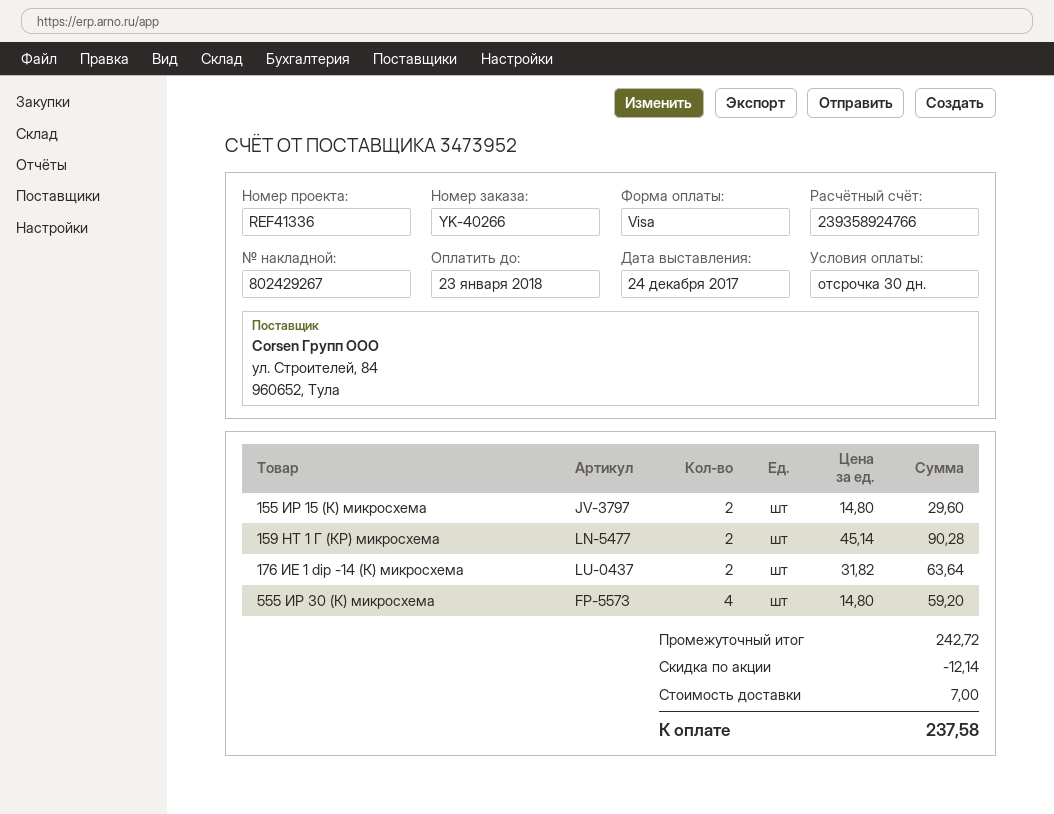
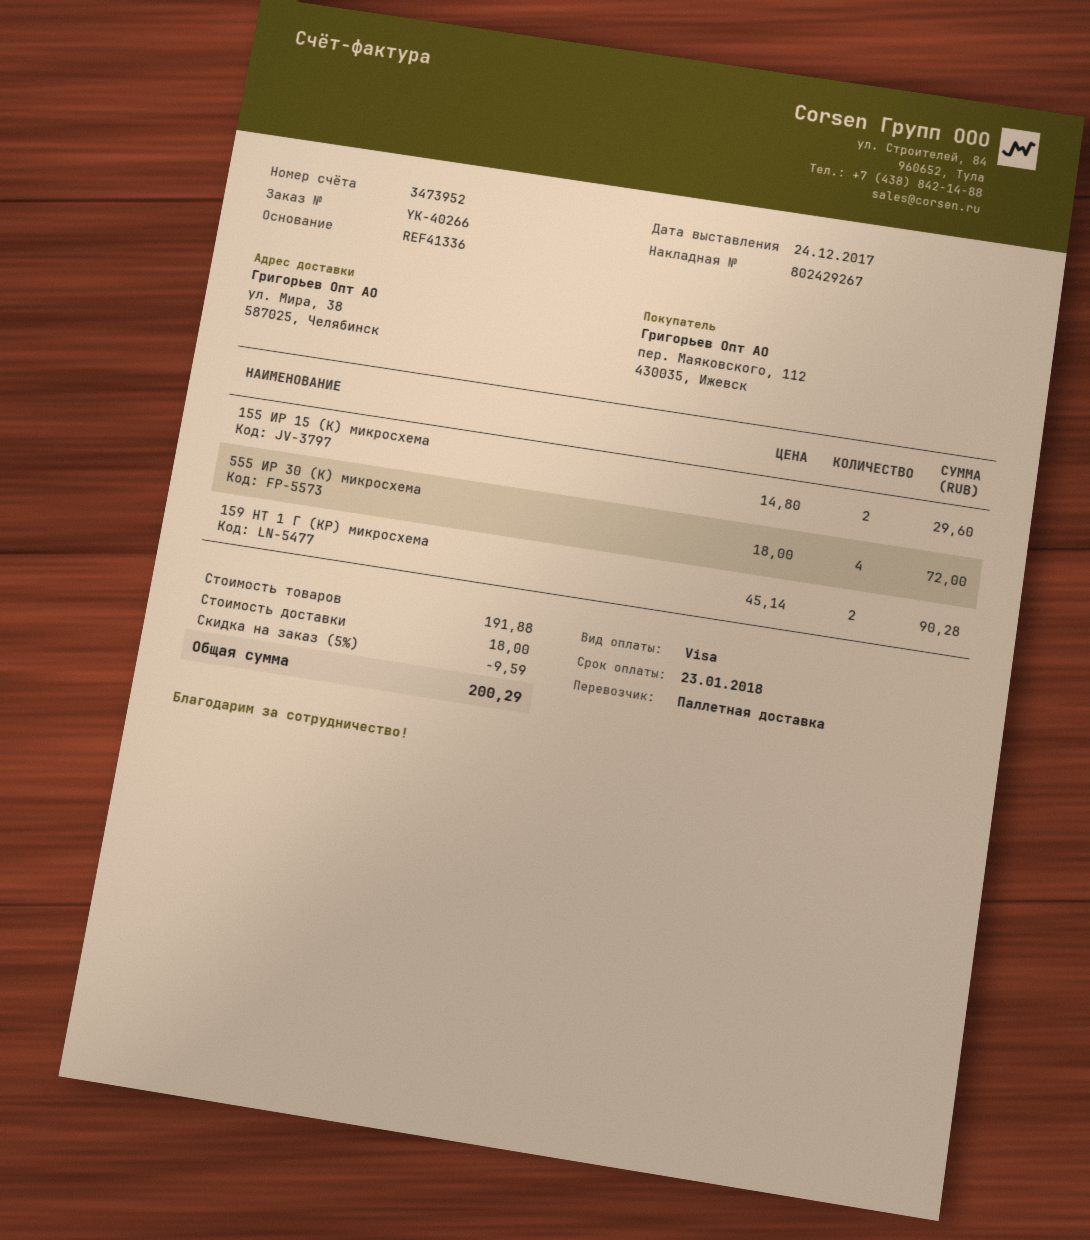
176 ИЕ 1 dip -14 (К) микросхема: 2 x 31.82 = 63.64 -> none
555 ИР 30 (К) микросхема: 4 x 14.80 = 59.20 -> 4 x 18.00 = 72.00
subtotal: 242.72 -> 191.88
discount: 12.14 -> 9.59
shipping: 7.00 -> 18.00
total: 237.58 -> 200.29

